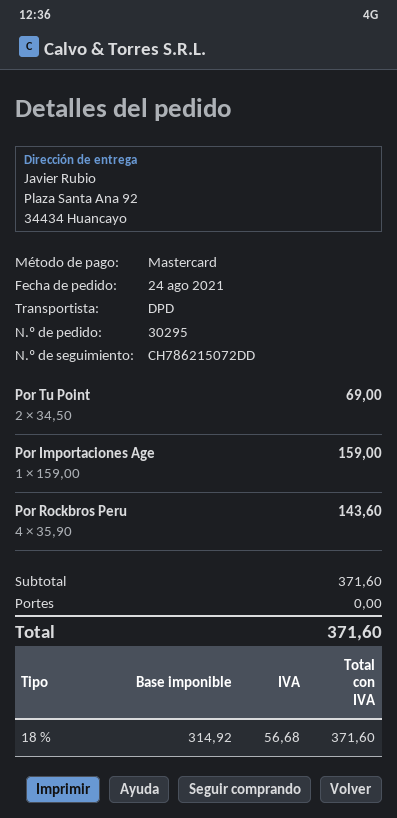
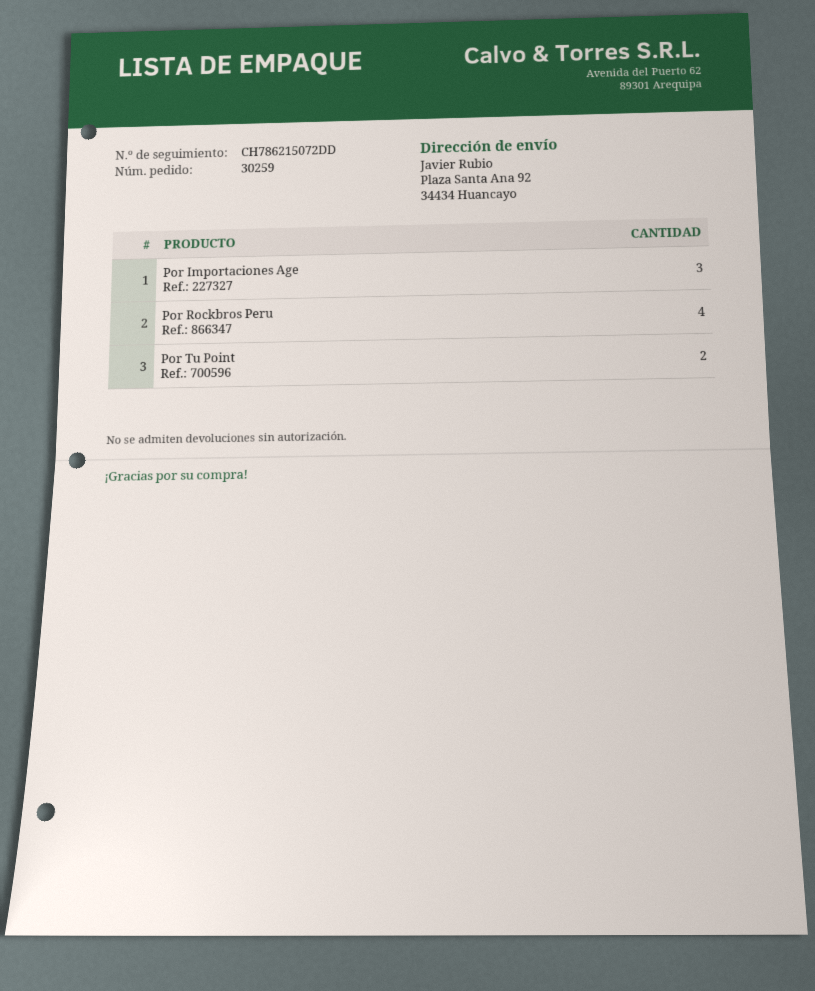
order number: 30295 -> 30259
Por Importaciones Age: 1 -> 3

